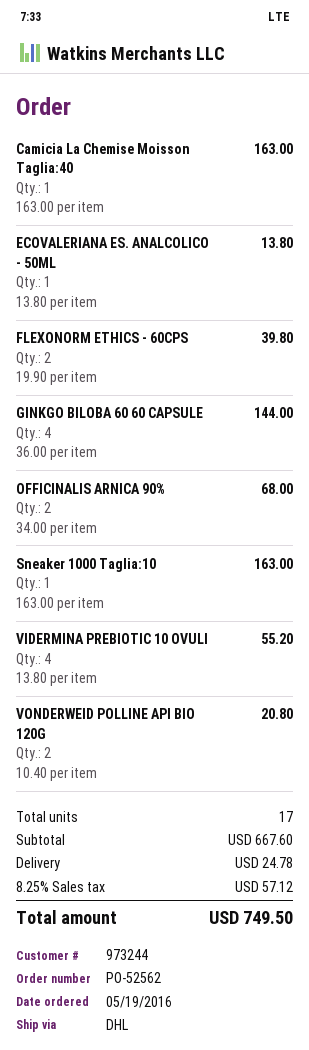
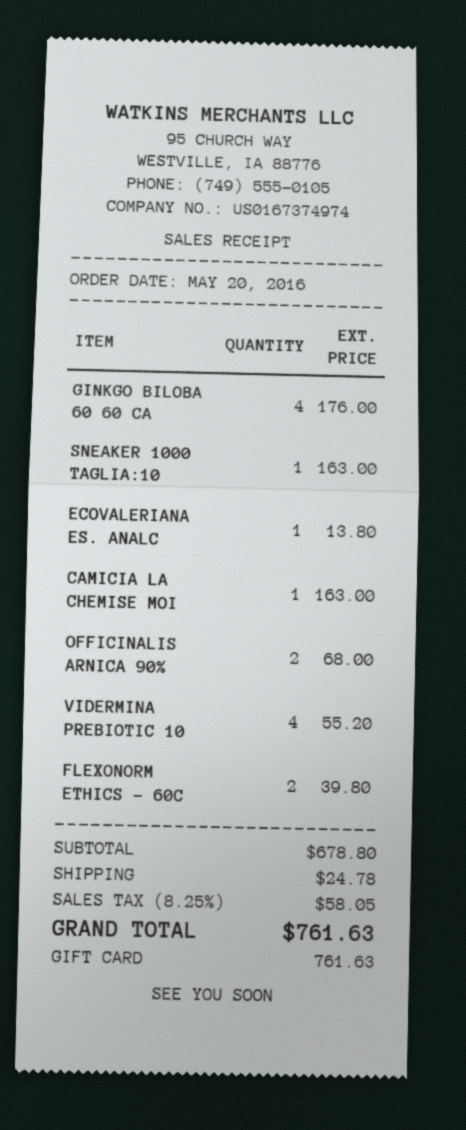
order date: 2016-05-19 -> 2016-05-20
GINKGO BILOBA 60 60 CAPSULE: 4 for 144.00 -> 4 for 176.00
VONDERWEID POLLINE API BIO 120G: 2 for 20.80 -> none
subtotal: 667.60 -> 678.80
tax: 8.25% = 57.12 -> 8.25% = 58.05
total: 749.50 -> 761.63

